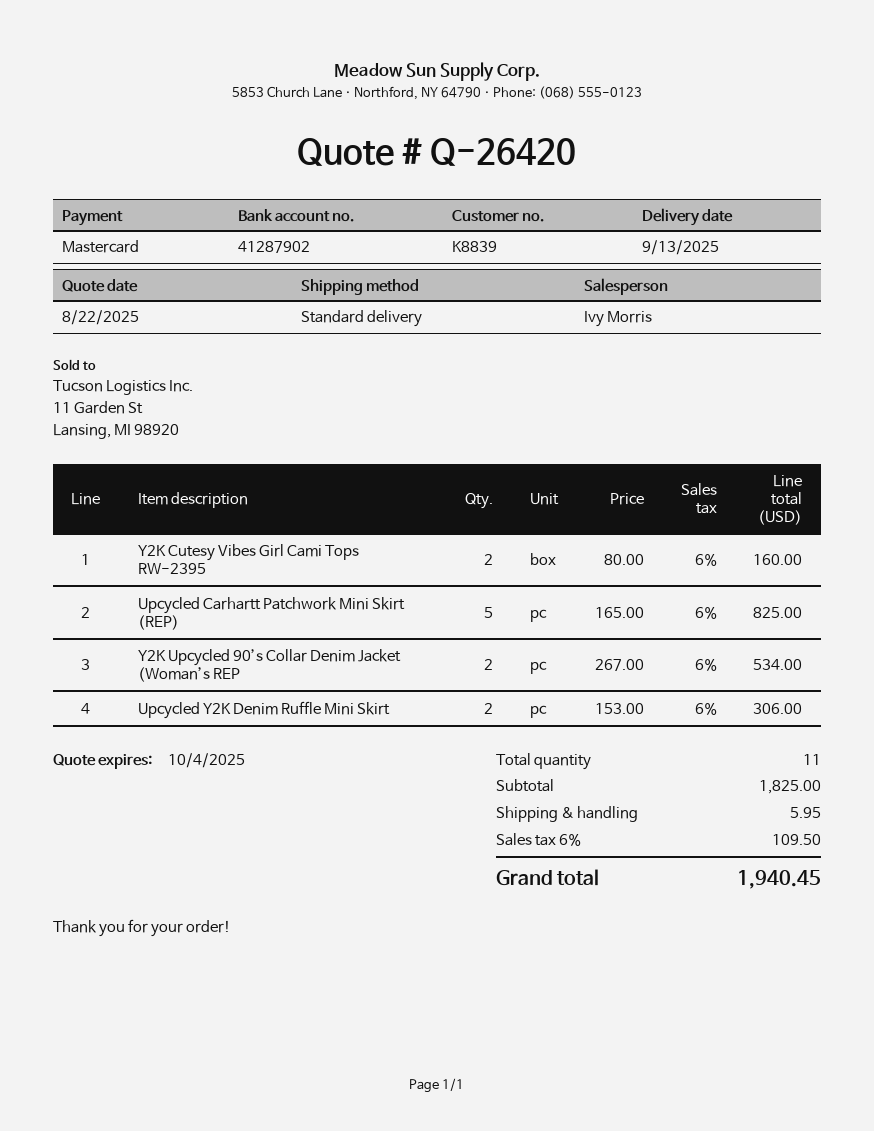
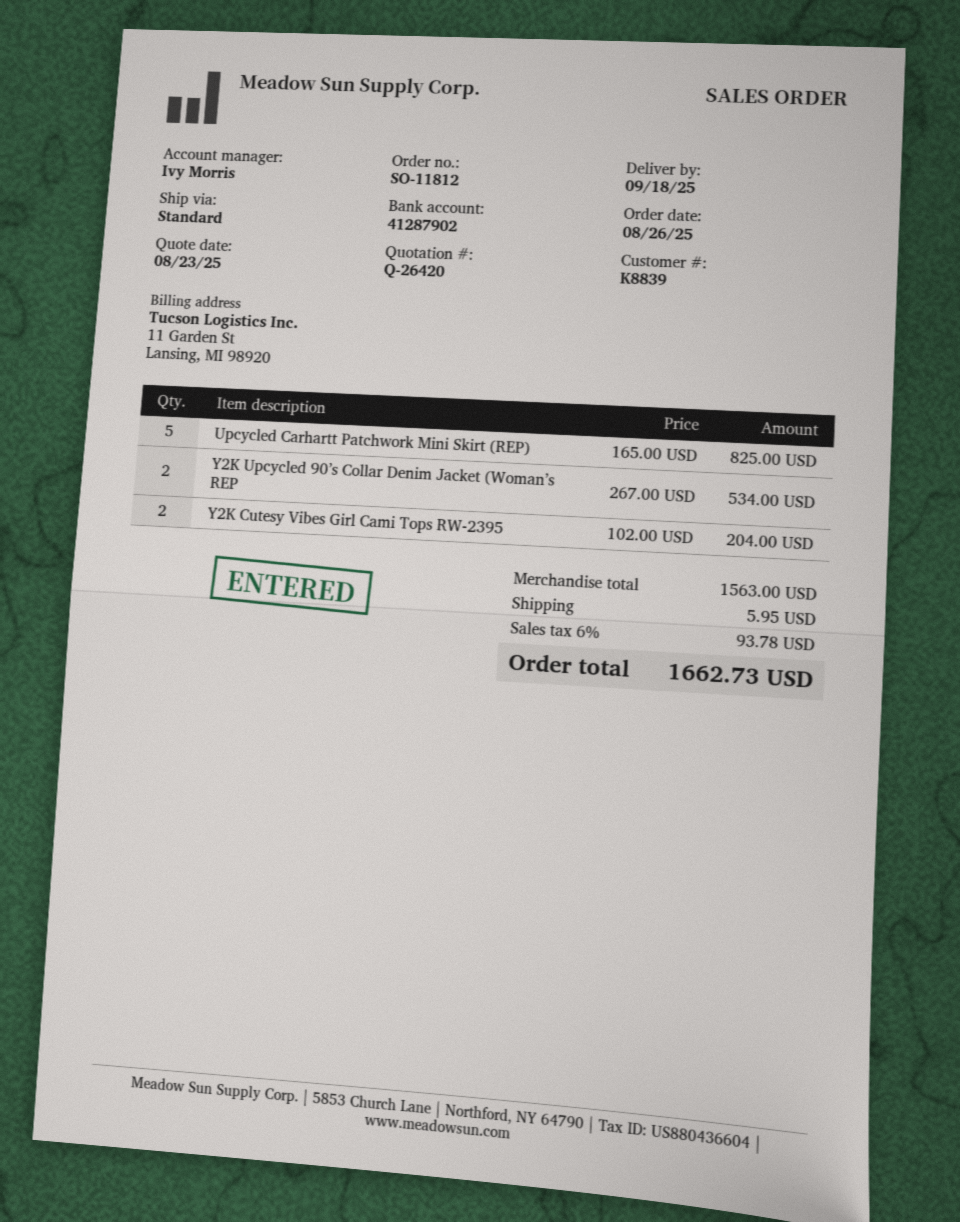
quote date: 2025-08-22 -> 2025-08-23
delivery date: 2025-09-13 -> 2025-09-18
Y2K Cutesy Vibes Girl Cami Tops RW-2395: 2 x 80.00 = 160.00 -> 2 x 102.00 = 204.00
Upcycled Y2K Denim Ruffle Mini Skirt: 2 x 153.00 = 306.00 -> none
subtotal: 1825.00 -> 1563.00
tax: 6% = 109.50 -> 6% = 93.78
total: 1940.45 -> 1662.73

